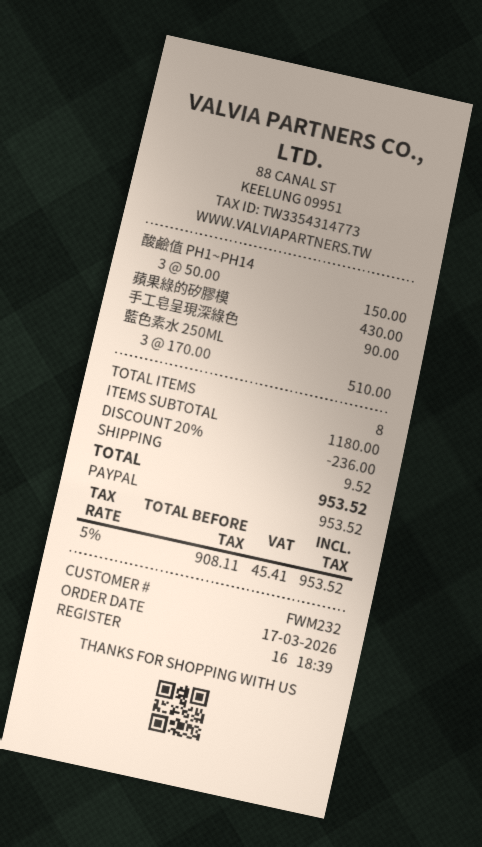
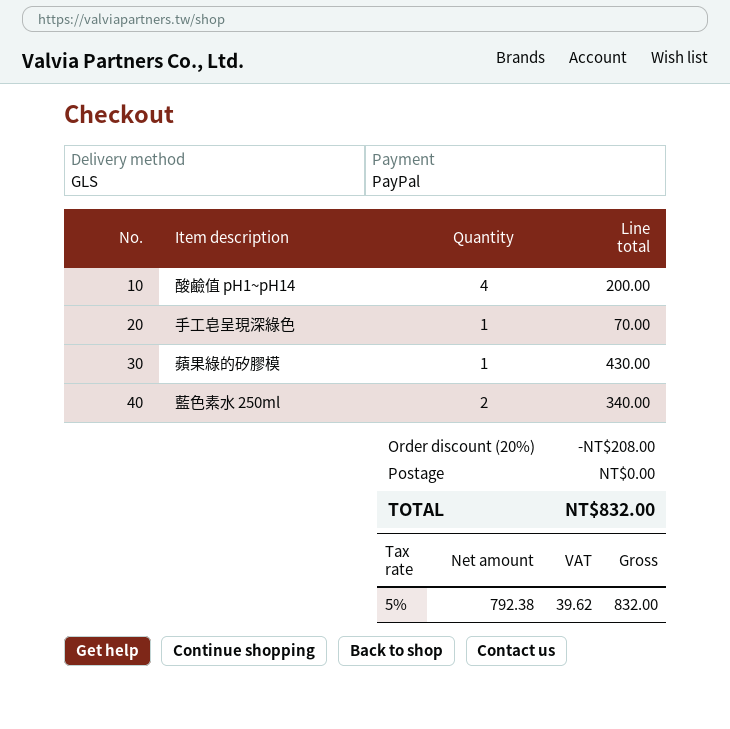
酸鹼值 PH1~PH14: 3 for 150.00 -> 4 for 200.00
手工皂呈現深綠色: 1 for 90.00 -> 1 for 70.00
藍色素水 250ML: 3 for 510.00 -> 2 for 340.00
discount: 20% = 236.00 -> 20% = 208.00
shipping: 9.52 -> 0.00
net: 908.11 -> 792.38
tax: 5% = 45.41 -> 5% = 39.62
total: 953.52 -> 832.00

